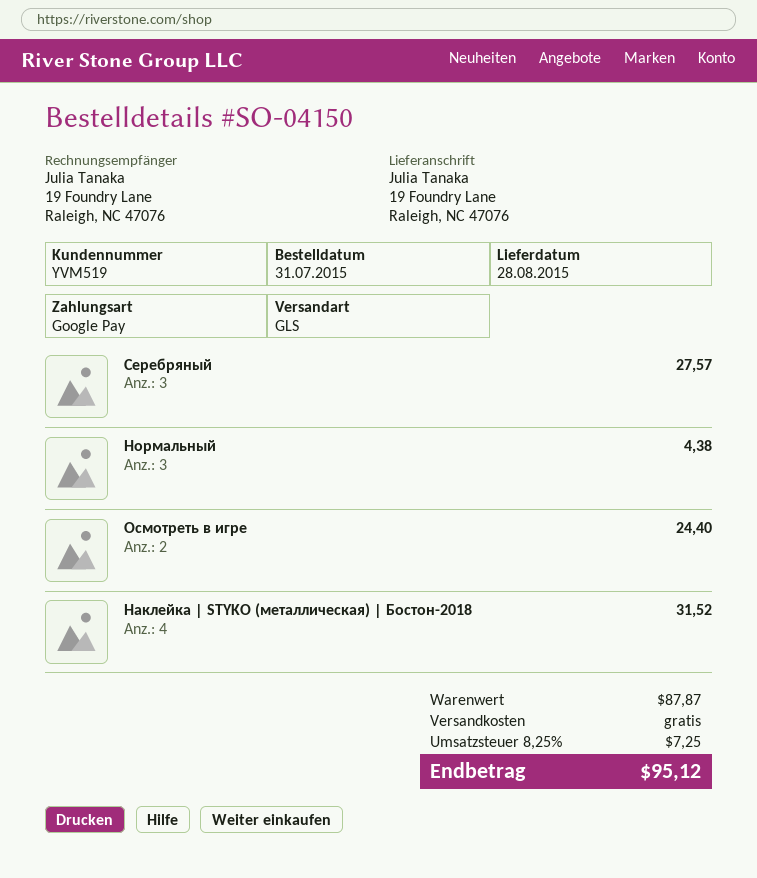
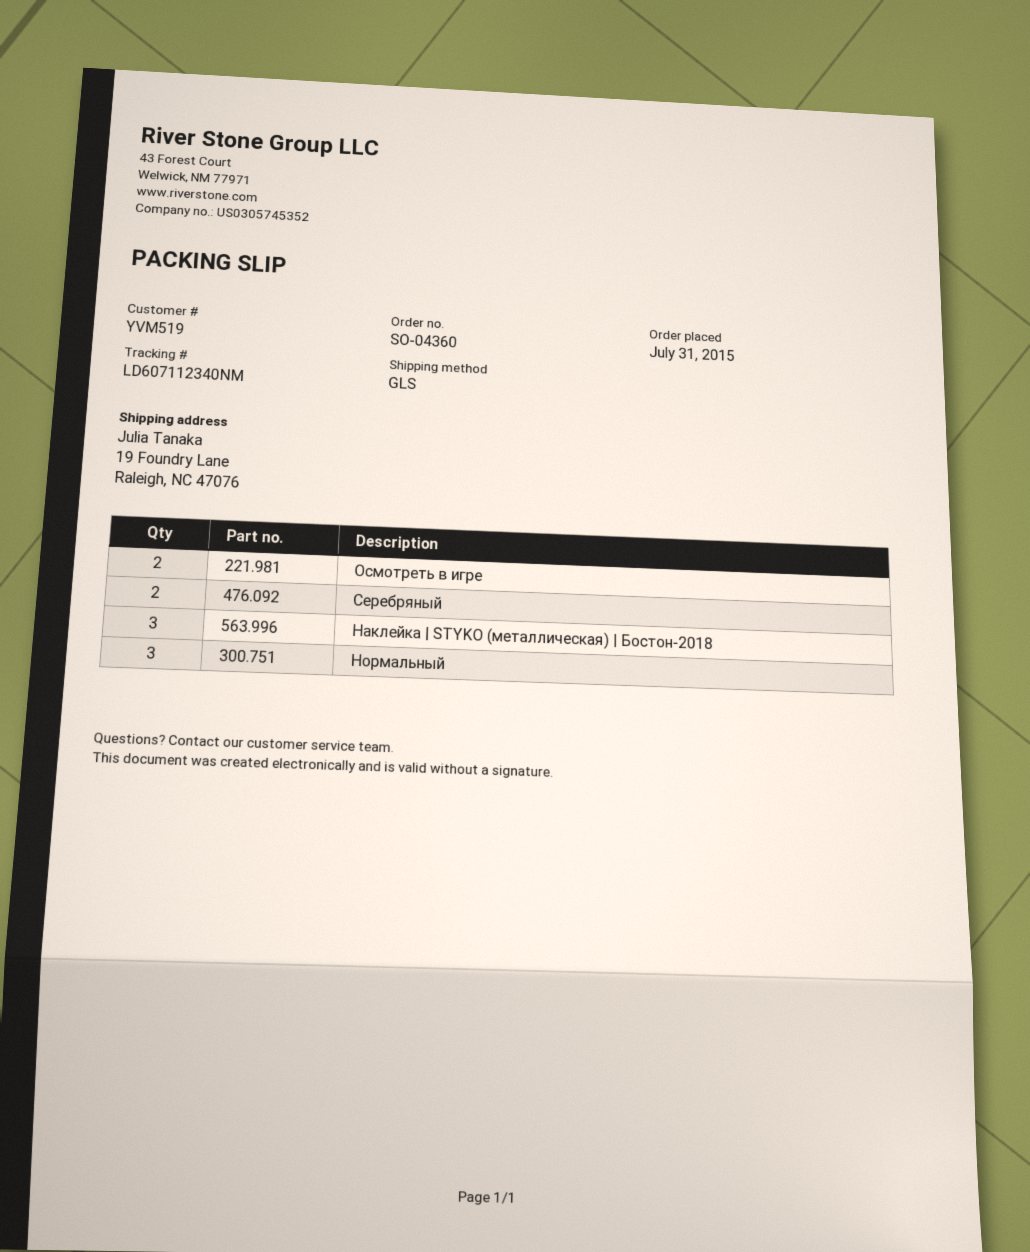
order number: SO-04150 -> SO-04360
Серебряный: 3 -> 2
Наклейка | STYKO (металлическая) | Бостон-2018: 4 -> 3

